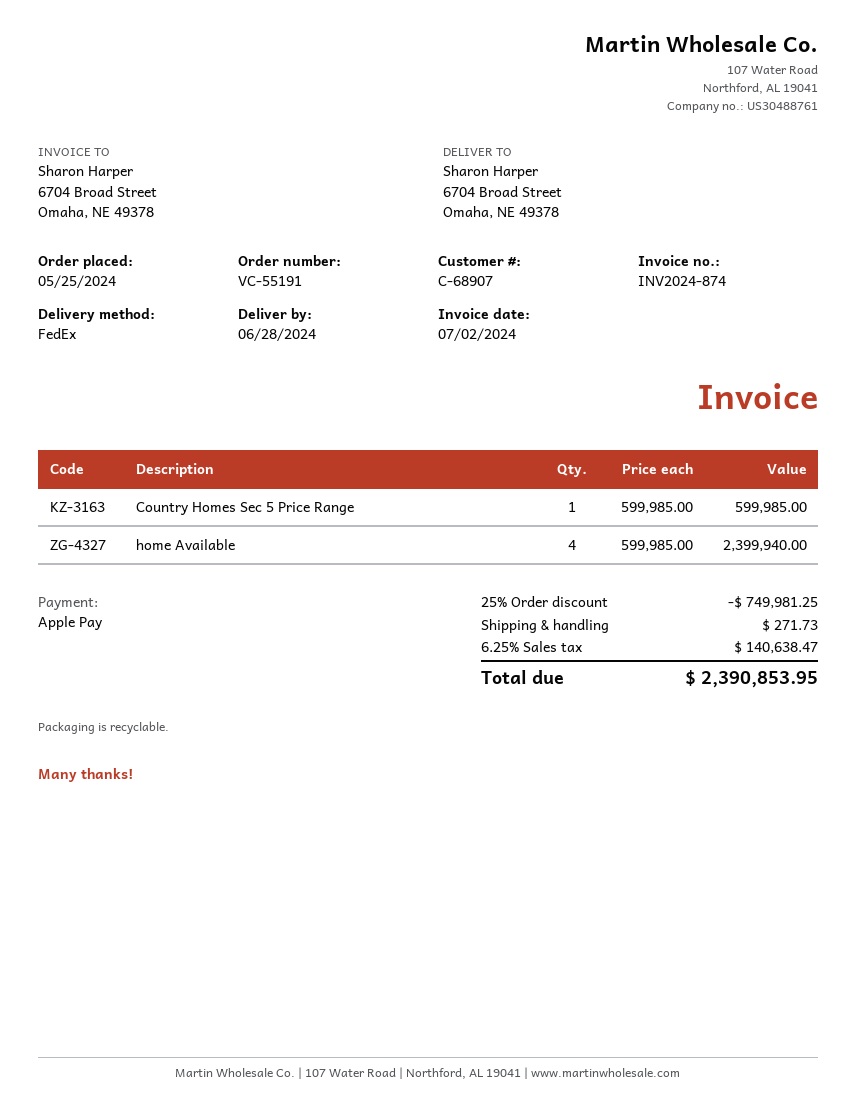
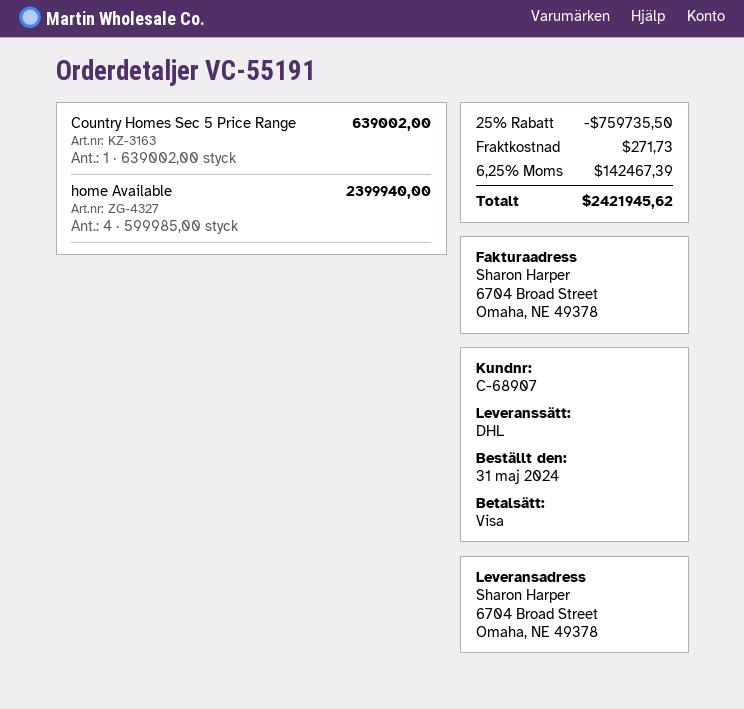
order date: 2024-05-25 -> 2024-05-31
payment method: Apple Pay -> Visa
shipping method: FedEx -> DHL
Country Homes Sec 5 Price Range: 1 x 599985.00 = 599985.00 -> 1 x 639002.00 = 639002.00
discount: 25% = 749981.25 -> 25% = 759735.50
tax: 6.25% = 140638.47 -> 6.25% = 142467.39
total: 2390853.95 -> 2421945.62

